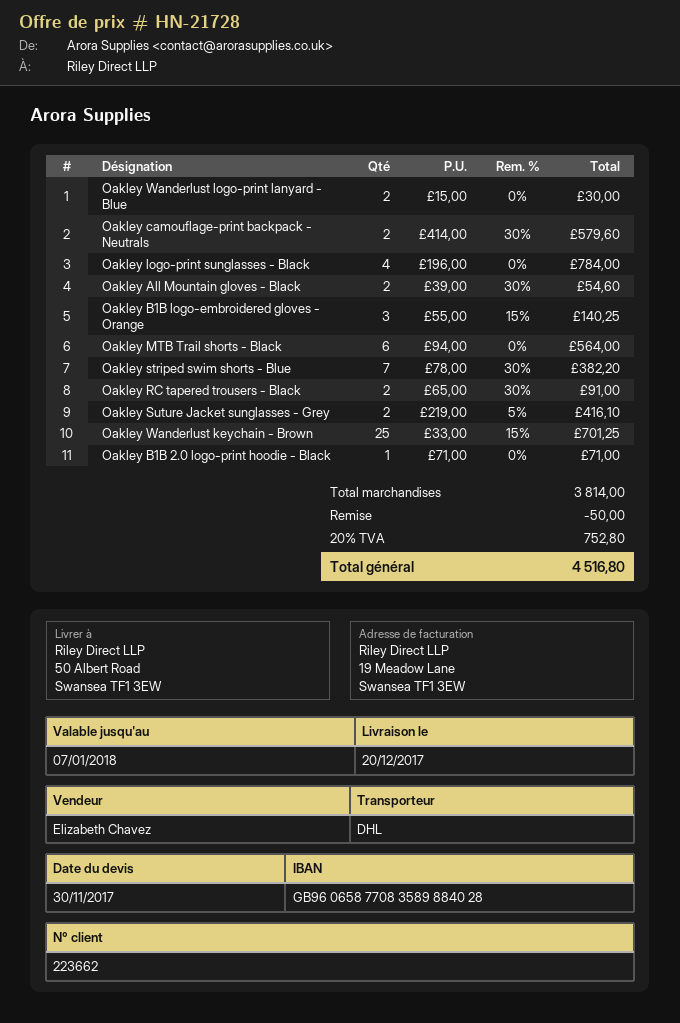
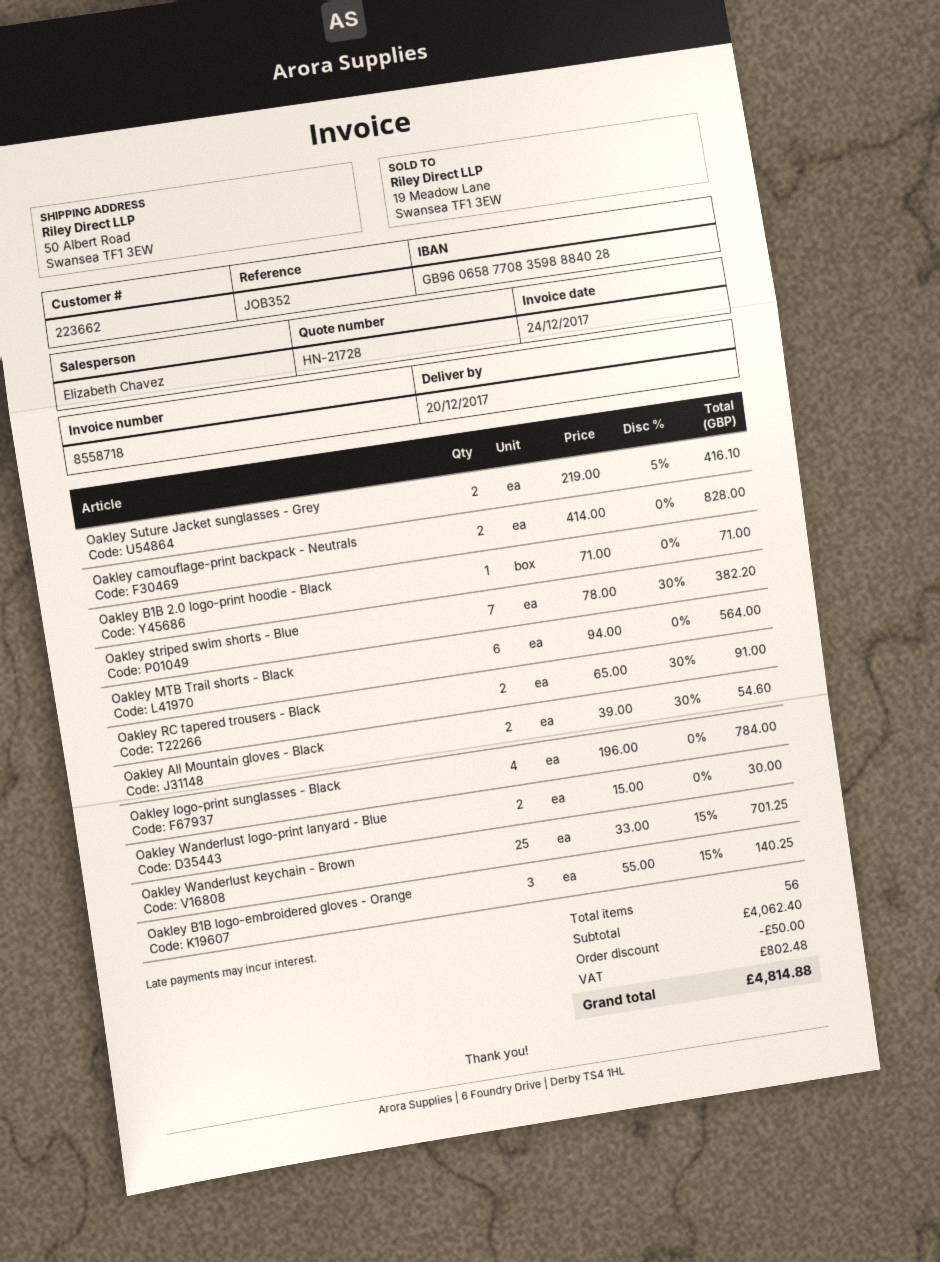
bank account: GB96065877083589884028 -> GB96065877083598884028
Oakley camouflage-print backpack - Neutrals: 2 x 414.00 - 30% = 579.60 -> 2 x 414.00 = 828.00
subtotal: 3814.00 -> 4062.40
tax: 752.80 -> 802.48
total: 4516.80 -> 4814.88

